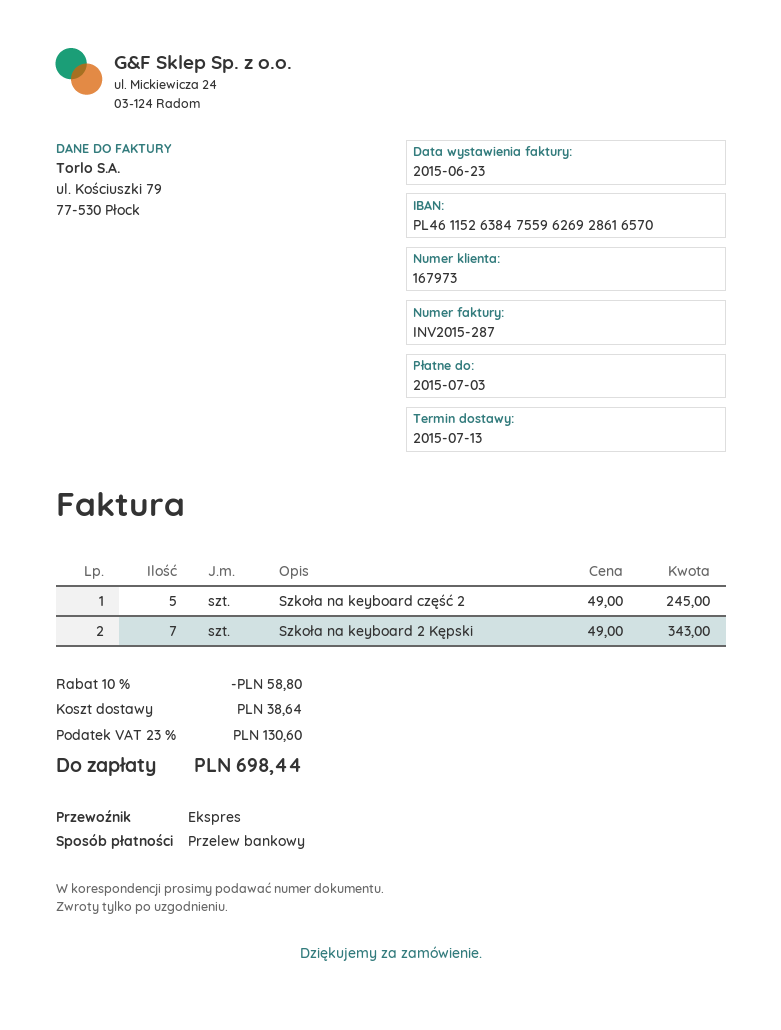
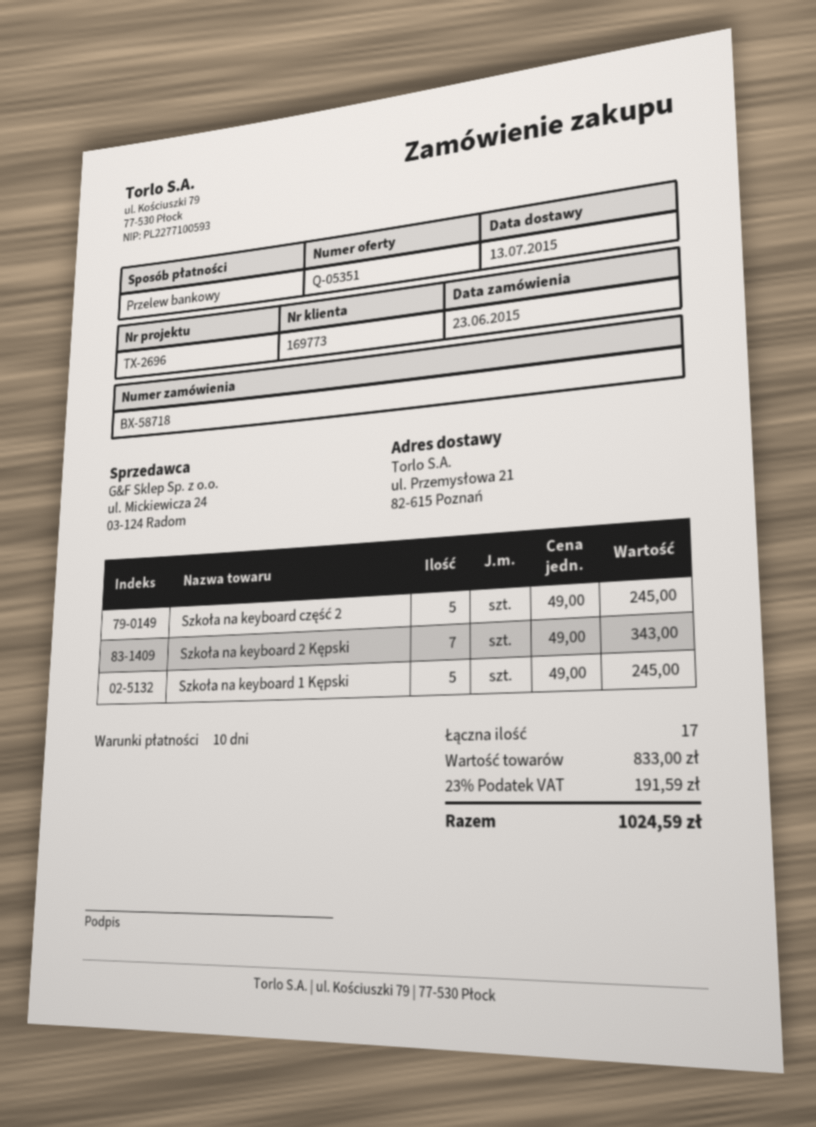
customer number: 167973 -> 169773
Szkoła na keyboard 1 Kępski: none -> 5 x 49.00 = 245.00
discount: 10% = 58.80 -> none
shipping: 38.64 -> none
tax: 23% = 130.60 -> 23% = 191.59
total: 698.44 -> 1024.59

